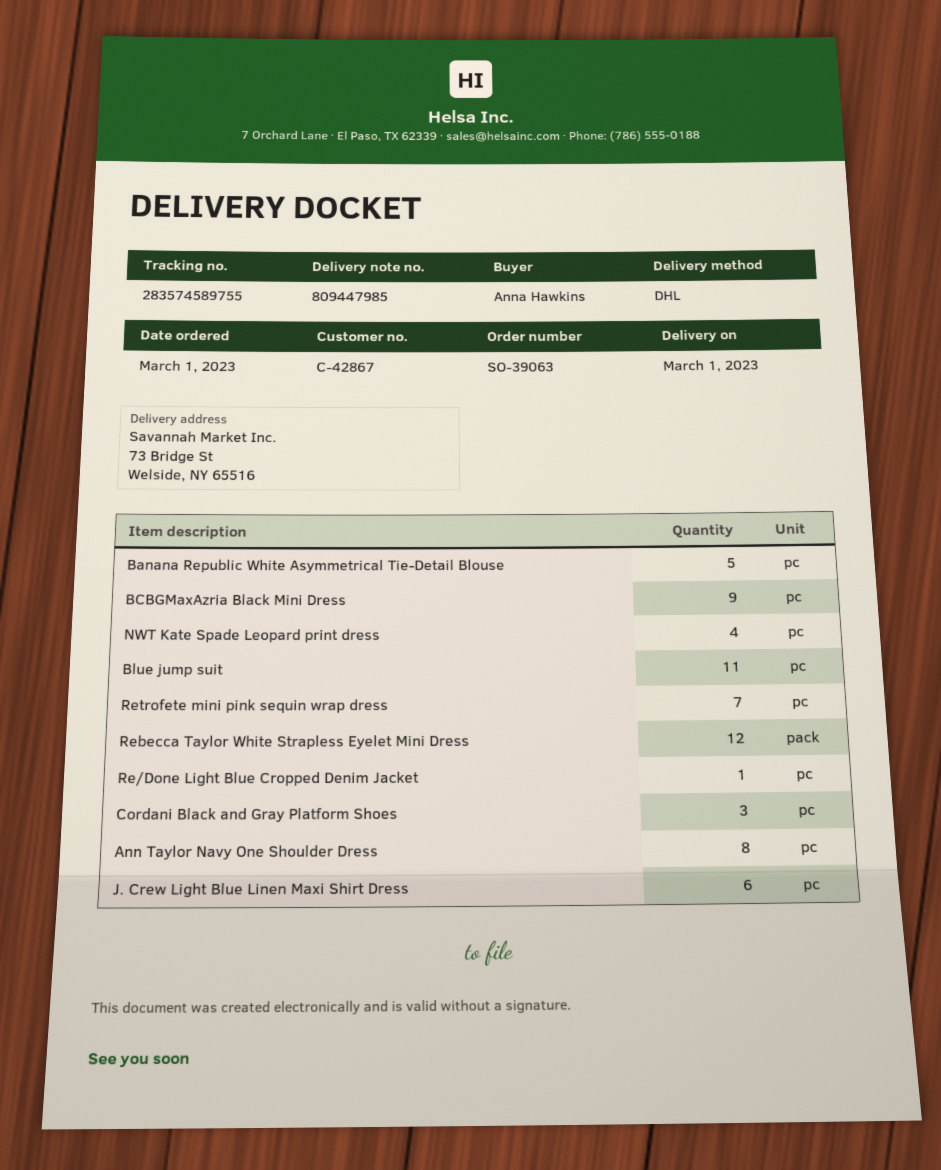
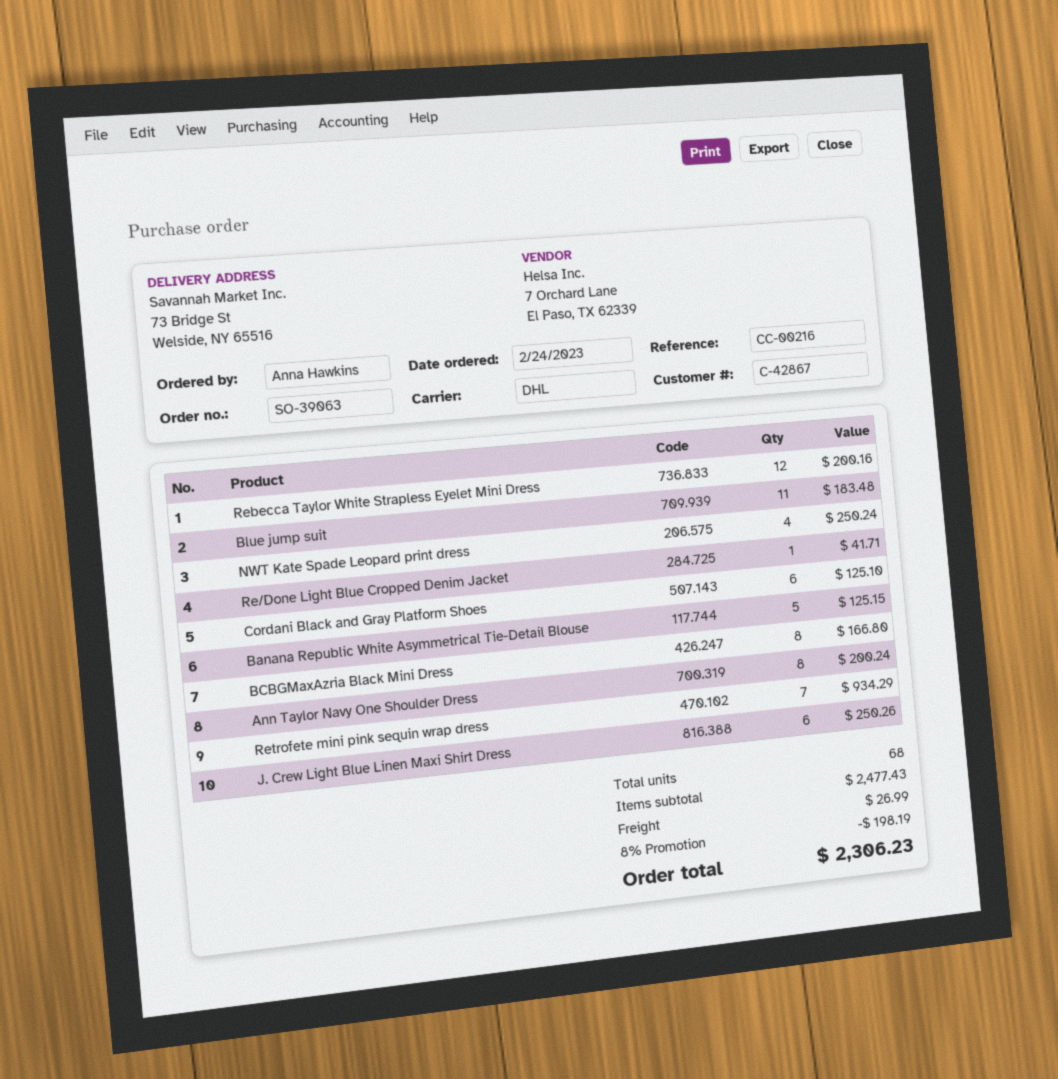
order date: 2023-03-01 -> 2023-02-24
BCBGMaxAzria Black Mini Dress: 9 -> 8
Cordani Black and Gray Platform Shoes: 3 -> 6

